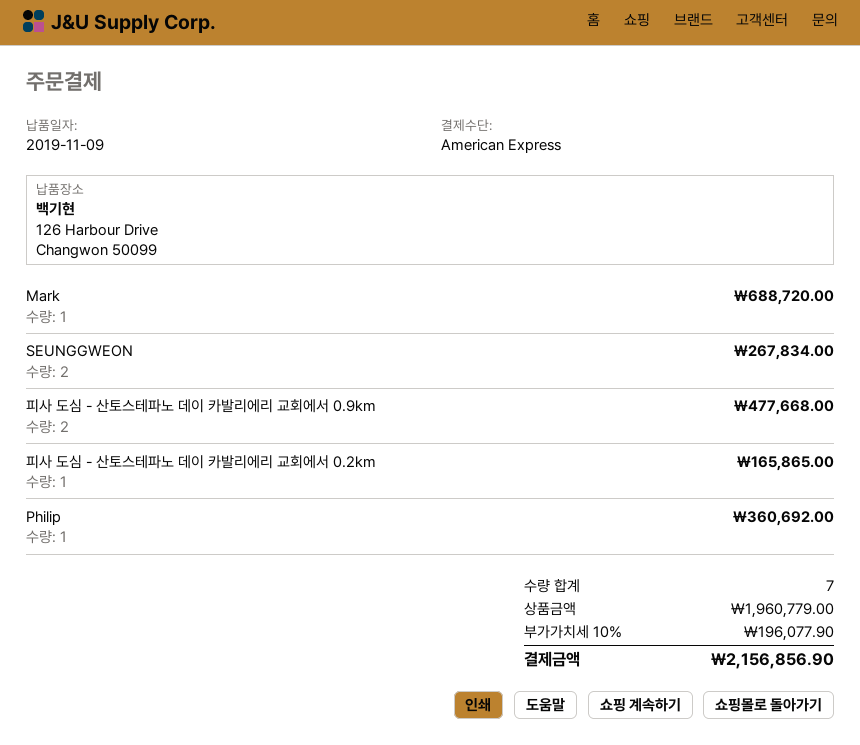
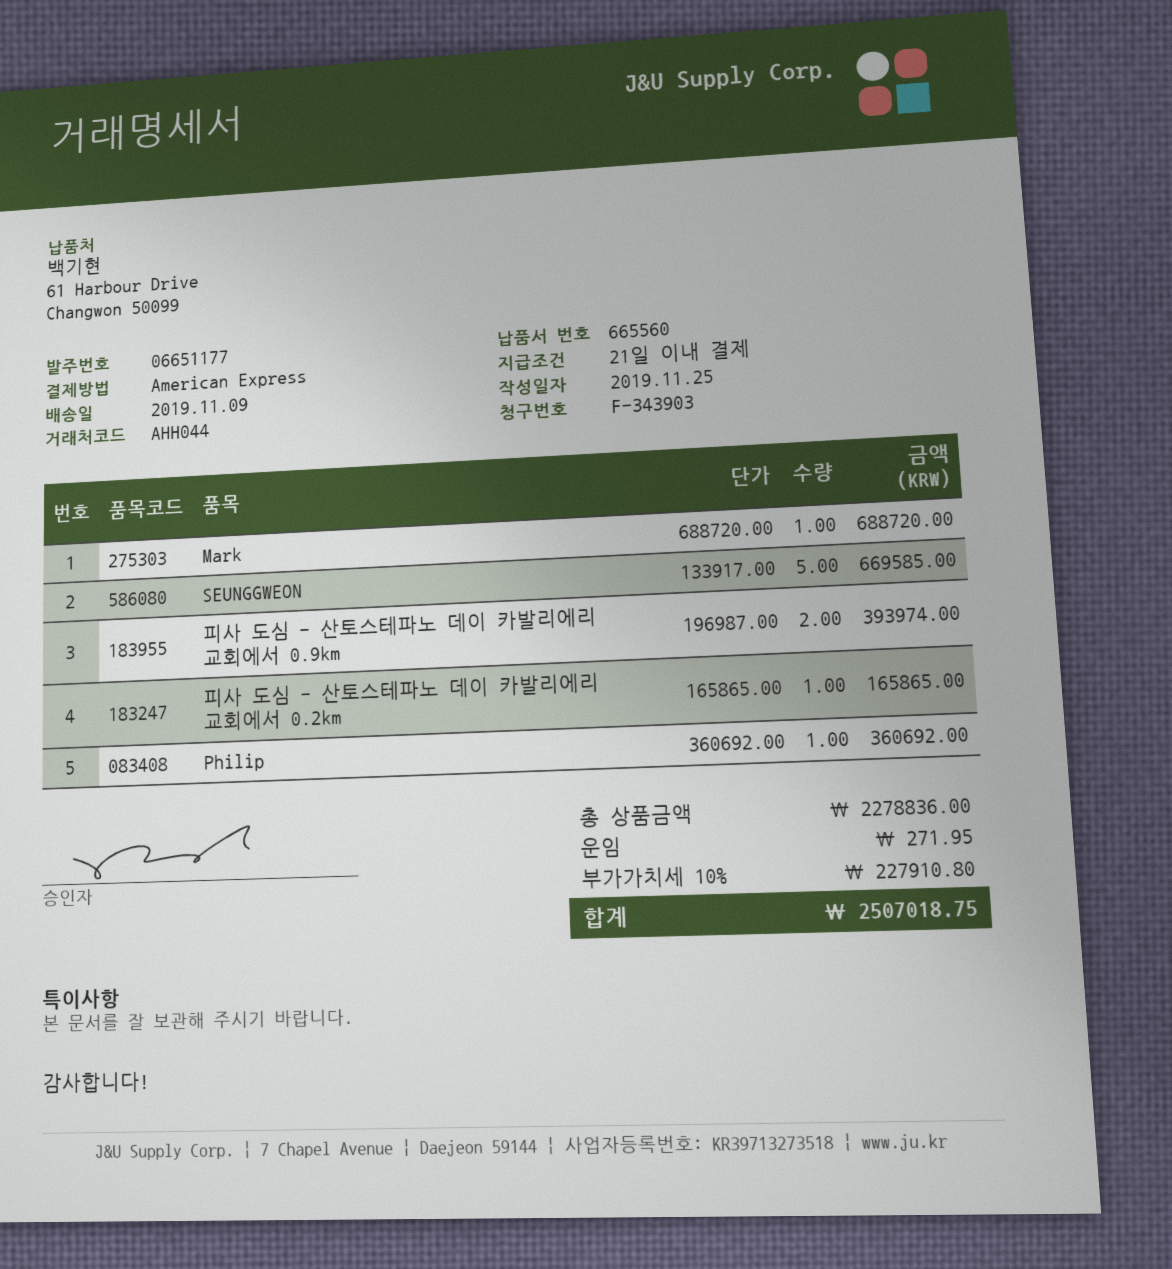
ship to: 126 Harbour Drive, Changwon 50099 -> 61 Harbour Drive, Changwon 50099
SEUNGGWEON: 2 for 267834.00 -> 5 for 669585.00
피사 도심 - 산토스테파노 데이 카발리에리 교회에서 0.9km: 2 for 477668.00 -> 2 for 393974.00
subtotal: 1960779.00 -> 2278836.00
shipping: none -> 271.95
tax: 10% = 196077.90 -> 10% = 227910.80
total: 2156856.90 -> 2507018.75

